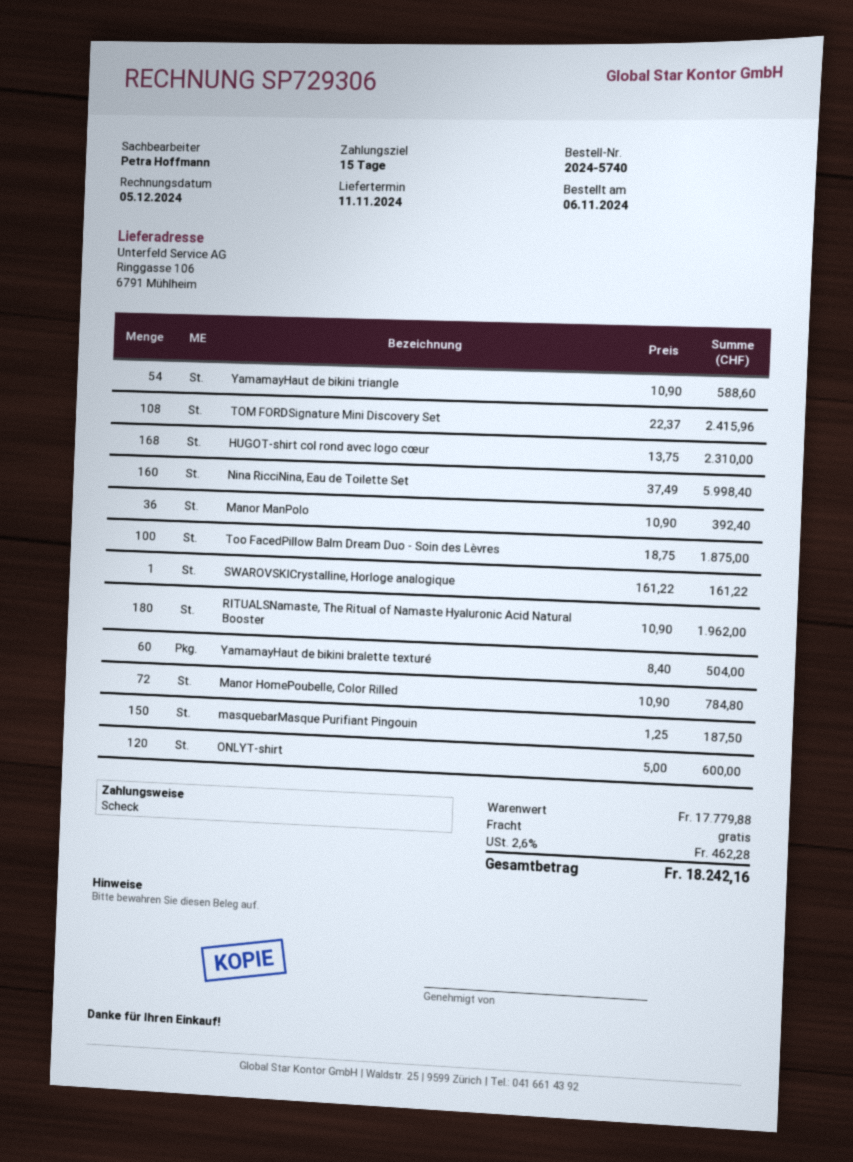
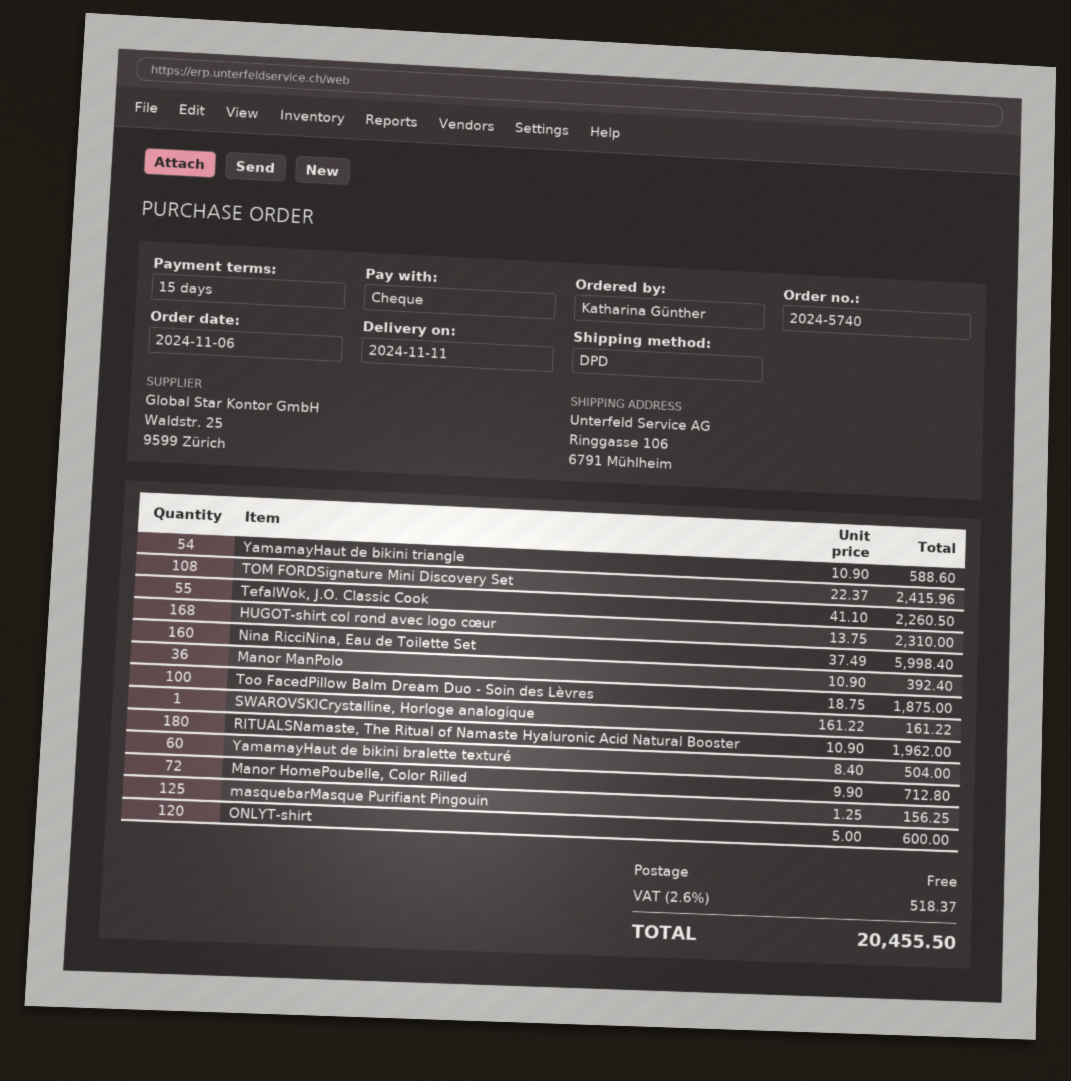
Manor HomePoubelle, Color Rilled: 72 x 10.90 = 784.80 -> 72 x 9.90 = 712.80
masquebarMasque Purifiant Pingouin: 150 x 1.25 = 187.50 -> 125 x 1.25 = 156.25
TefalWok, J.O. Classic Cook: none -> 55 x 41.10 = 2260.50
tax: 2.6% = 462.28 -> 2.6% = 518.37
total: 18242.16 -> 20455.50

